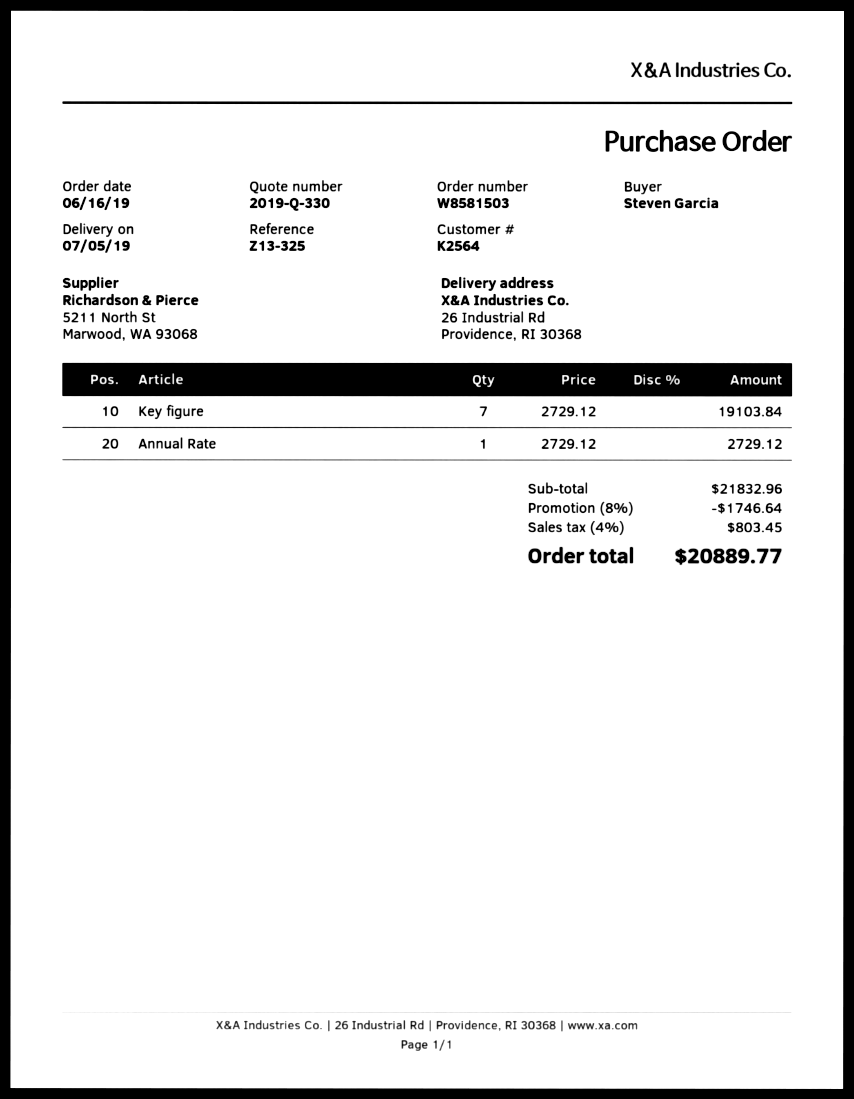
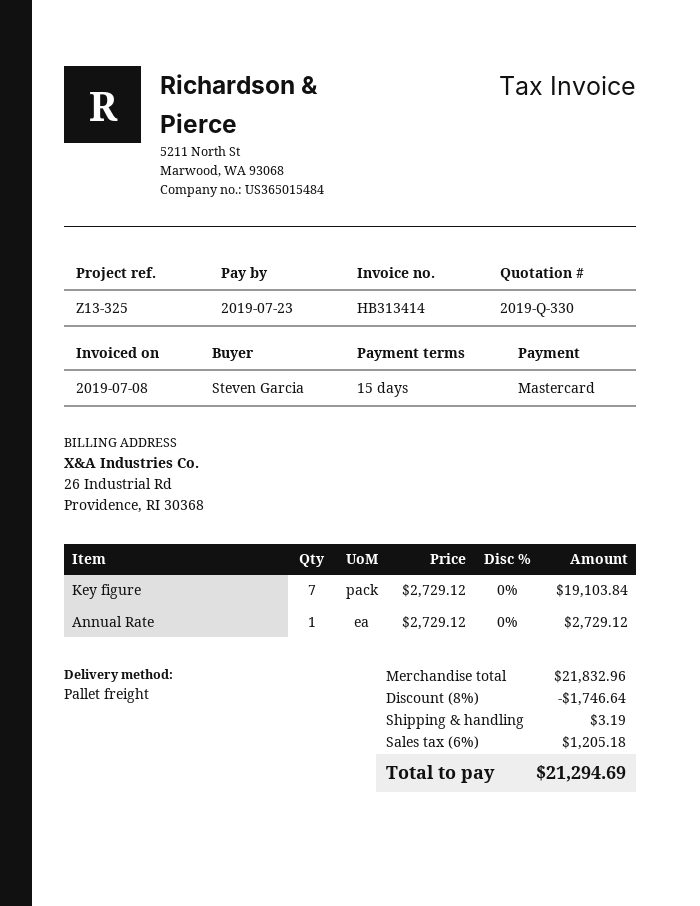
shipping: none -> 3.19
tax: 4% = 803.45 -> 6% = 1205.18
total: 20889.77 -> 21294.69

